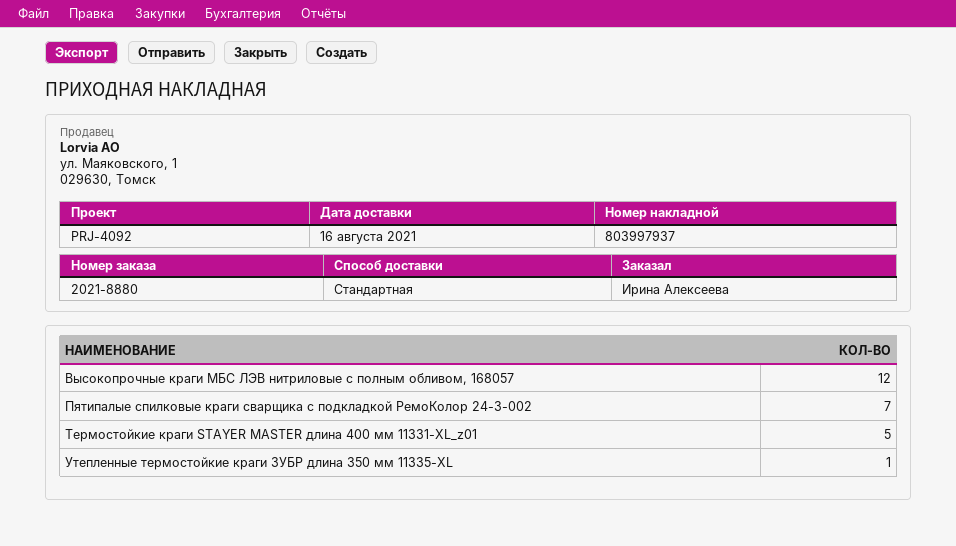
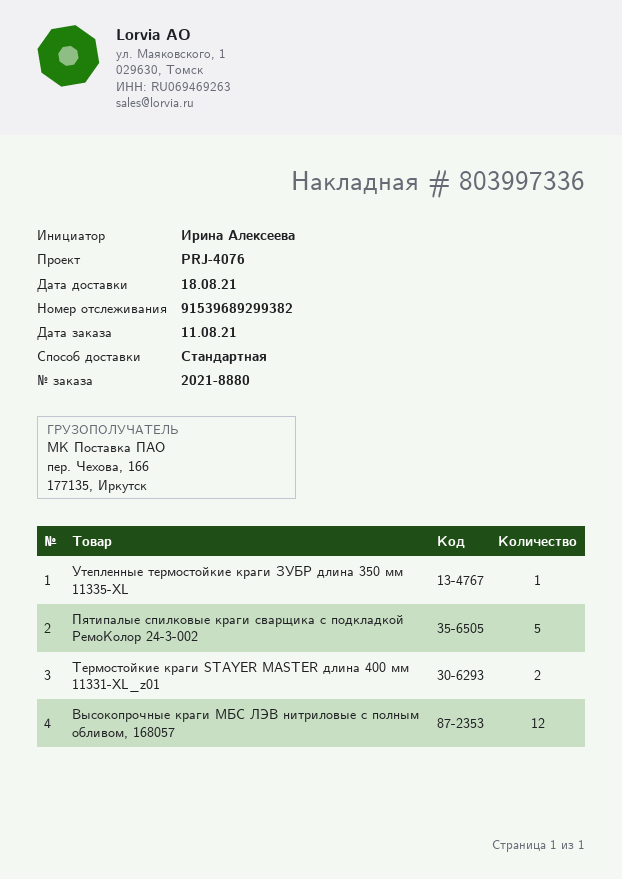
delivery note number: 803997937 -> 803997336
delivery date: 2021-08-16 -> 2021-08-18
reference: PRJ-4092 -> PRJ-4076
Пятипалые спилковые краги сварщика с подкладкой РемоКолор 24-3-002: 7 -> 5
Термостойкие краги STAYER MASTER длина 400 мм 11331-XL_z01: 5 -> 2

